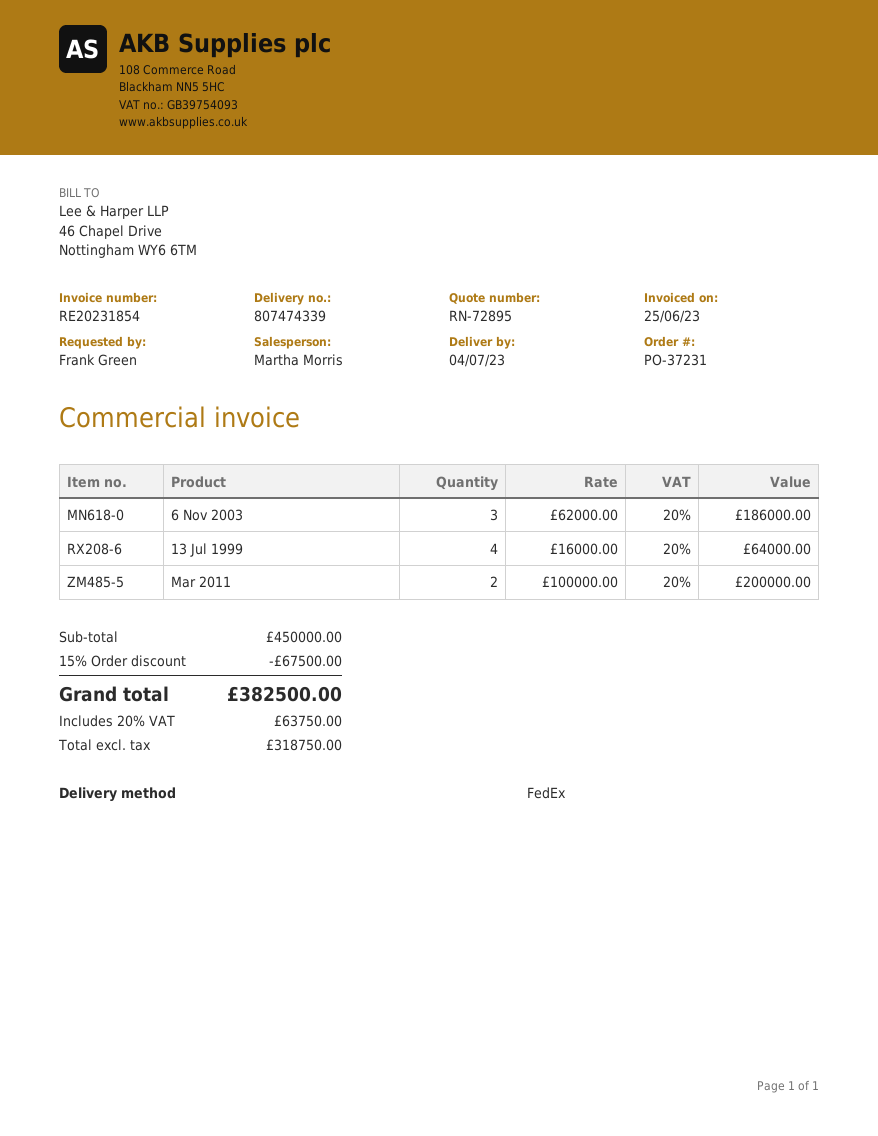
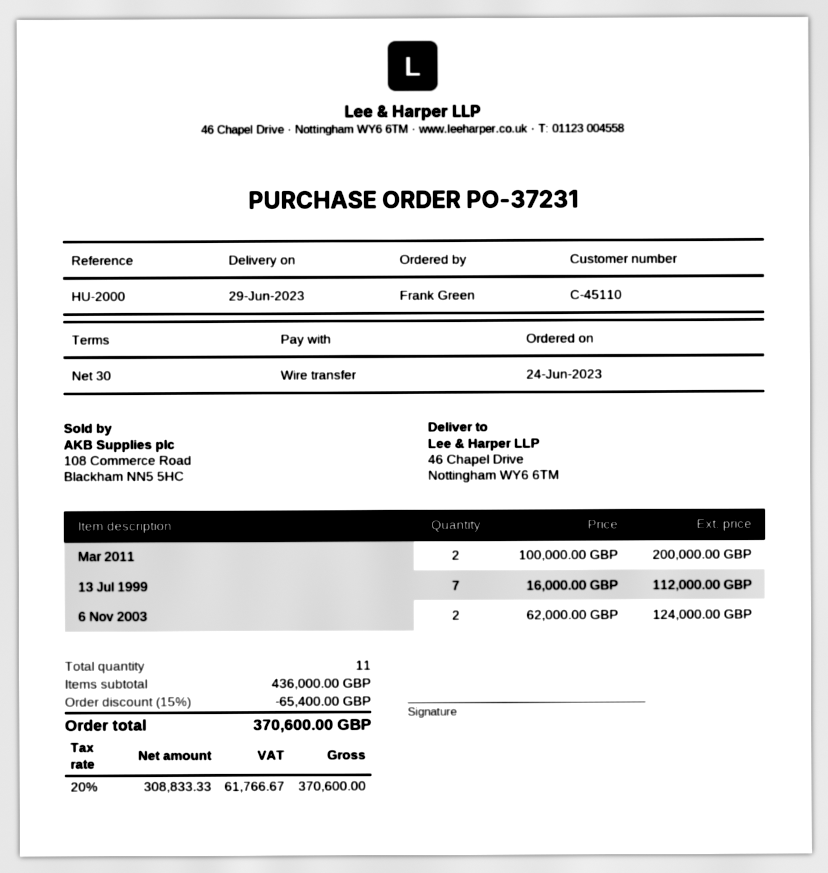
delivery date: 2023-07-04 -> 2023-06-29
6 Nov 2003: 3 x 62000.00 = 186000.00 -> 2 x 62000.00 = 124000.00
13 Jul 1999: 4 x 16000.00 = 64000.00 -> 7 x 16000.00 = 112000.00
subtotal: 450000.00 -> 436000.00
discount: 15% = 67500.00 -> 15% = 65400.00
net: 318750.00 -> 308833.33
tax: 20% = 63750.00 -> 20% = 61766.67
total: 382500.00 -> 370600.00

